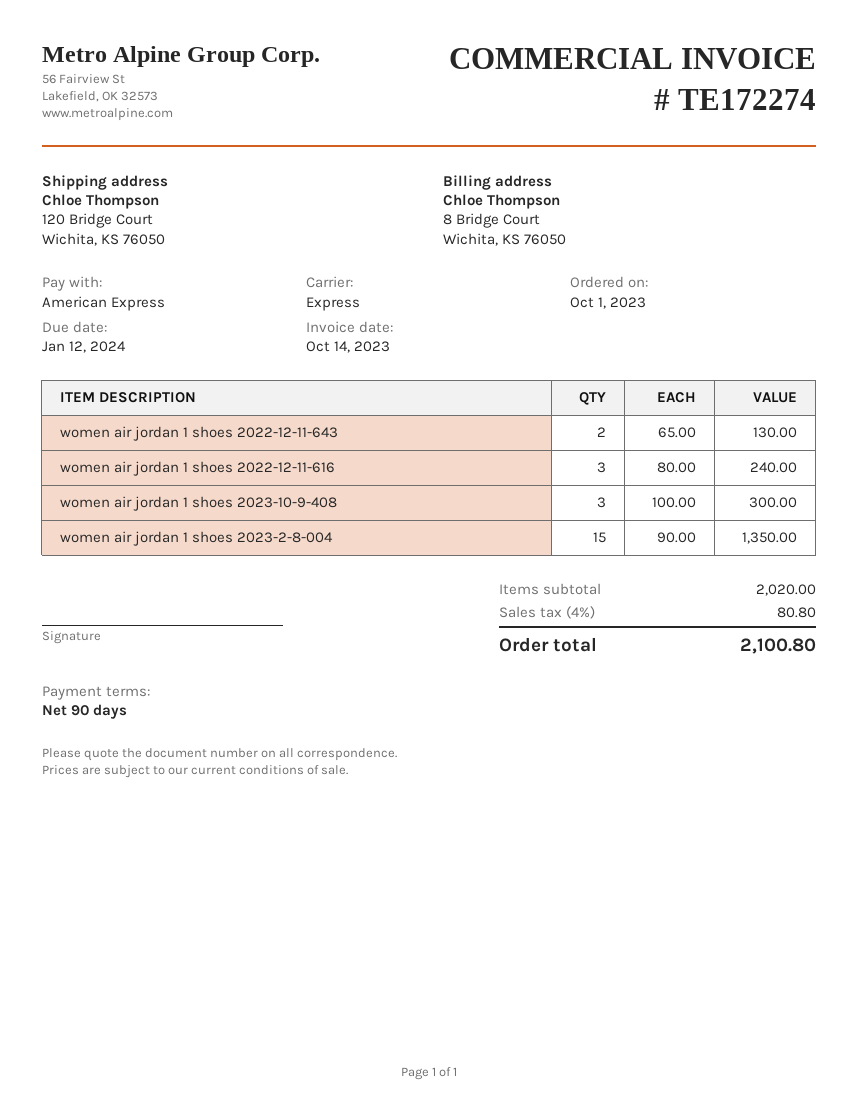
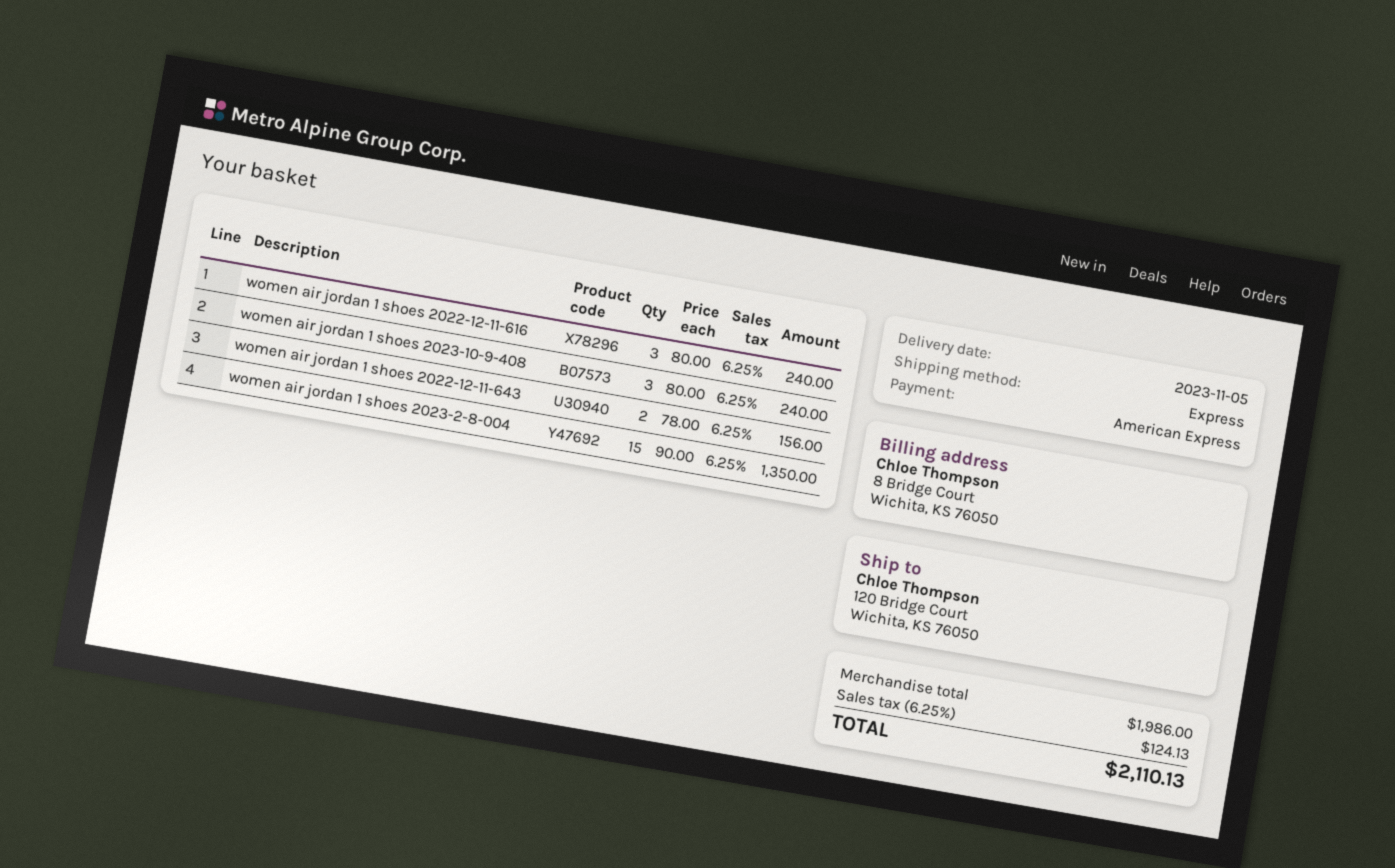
women air jordan 1 shoes 2022-12-11-643: 2 x 65.00 = 130.00 -> 2 x 78.00 = 156.00
women air jordan 1 shoes 2023-10-9-408: 3 x 100.00 = 300.00 -> 3 x 80.00 = 240.00
subtotal: 2020.00 -> 1986.00
tax: 4% = 80.80 -> 6.25% = 124.13
total: 2100.80 -> 2110.13

